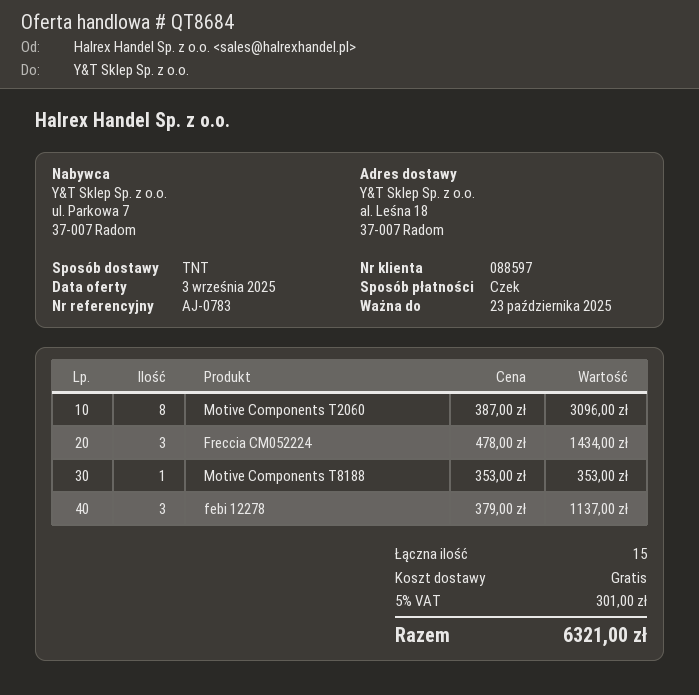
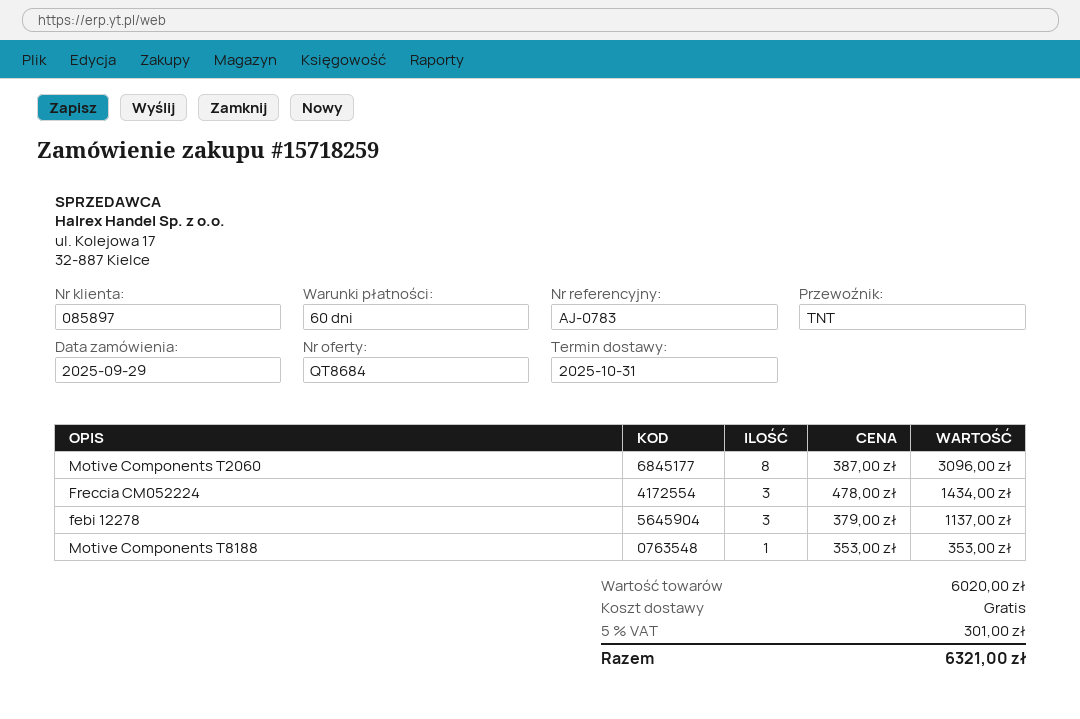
customer number: 088597 -> 085897

